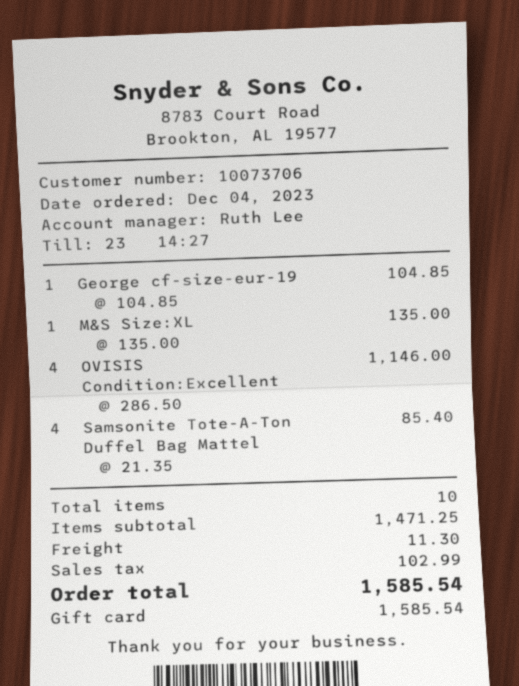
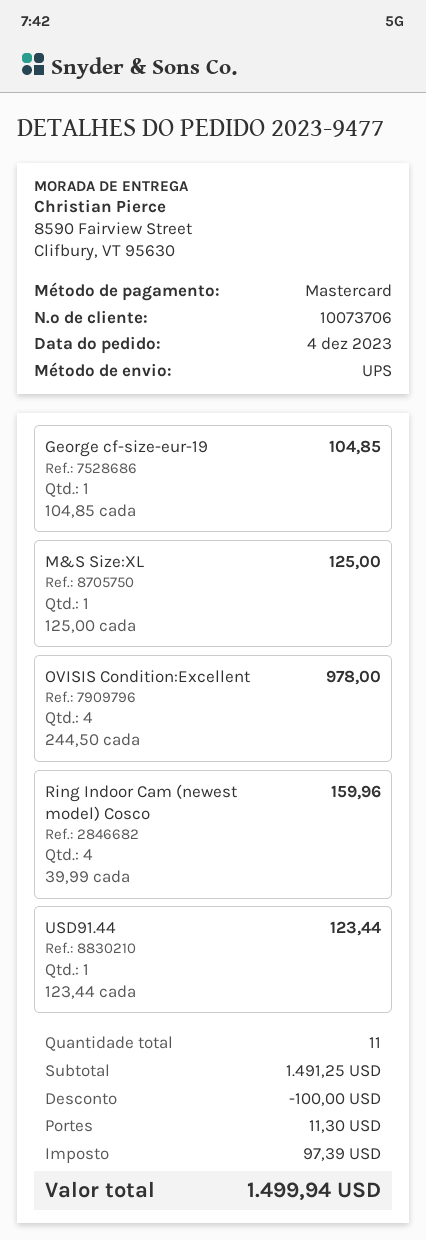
payment method: gift card -> Mastercard
M&S Size:XL: 1 x 135.00 = 135.00 -> 1 x 125.00 = 125.00
OVISIS Condition:Excellent: 4 x 286.50 = 1146.00 -> 4 x 244.50 = 978.00
Samsonite Tote-A-Ton Duffel Bag Mattel: 4 x 21.35 = 85.40 -> none
Ring Indoor Cam (newest model) Cosco: none -> 4 x 39.99 = 159.96
USD91.44: none -> 1 x 123.44 = 123.44
total quantity: 10 -> 11
subtotal: 1471.25 -> 1491.25
discount: none -> 100.00
tax: 102.99 -> 97.39
total: 1585.54 -> 1499.94

